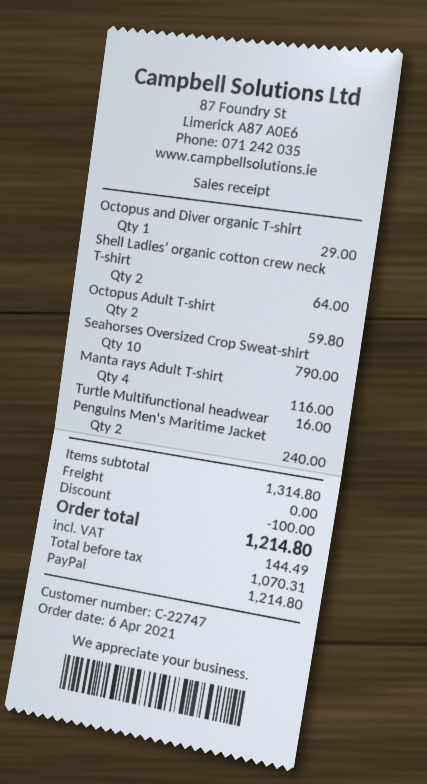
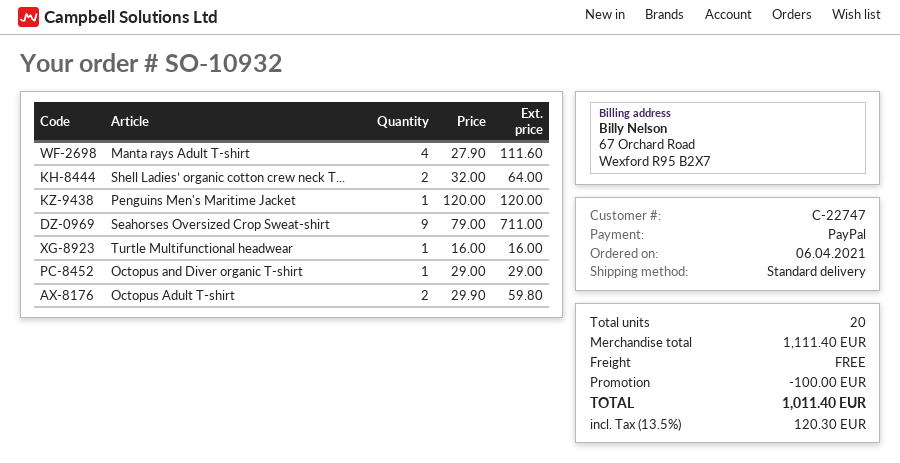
Seahorses Oversized Crop Sweat-shirt: 10 for 790.00 -> 9 for 711.00
Manta rays Adult T-shirt: 4 for 116.00 -> 4 for 111.60
Penguins Men's Maritime Jacket: 2 for 240.00 -> 1 for 120.00
subtotal: 1314.80 -> 1111.40
tax: 144.49 -> 120.30
total: 1214.80 -> 1011.40

